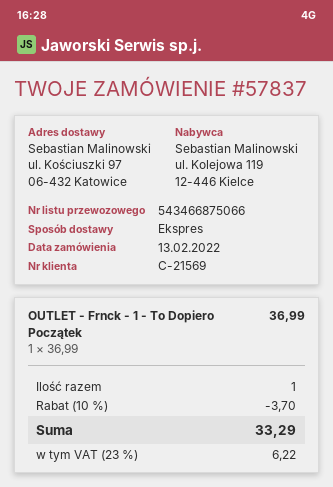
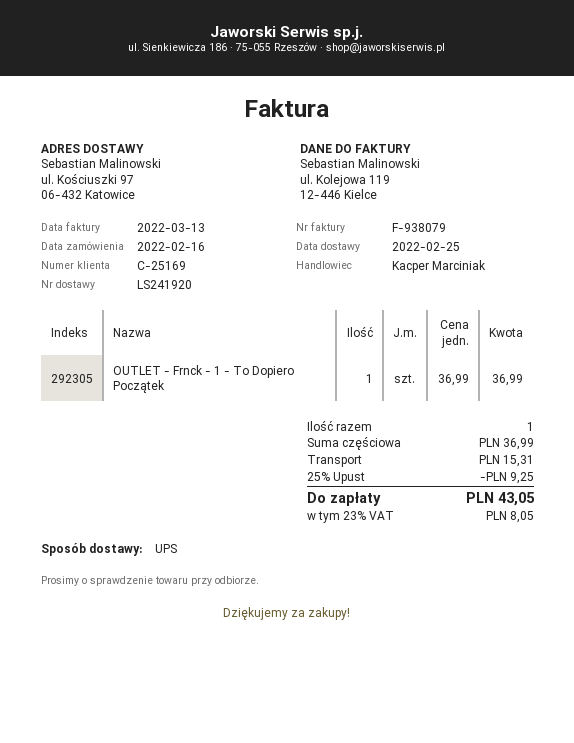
order date: 2022-02-13 -> 2022-02-16
customer number: C-21569 -> C-25169
shipping method: express -> UPS
discount: 10% = 3.70 -> 25% = 9.25
shipping: none -> 15.31
tax: 23% = 6.22 -> 23% = 8.05
total: 33.29 -> 43.05

